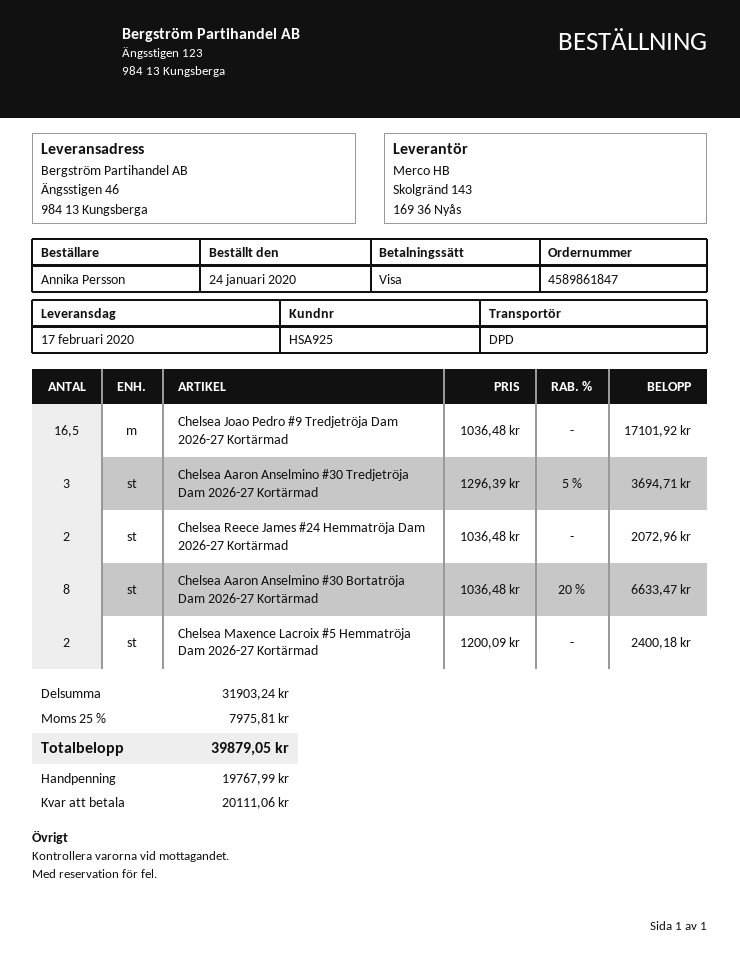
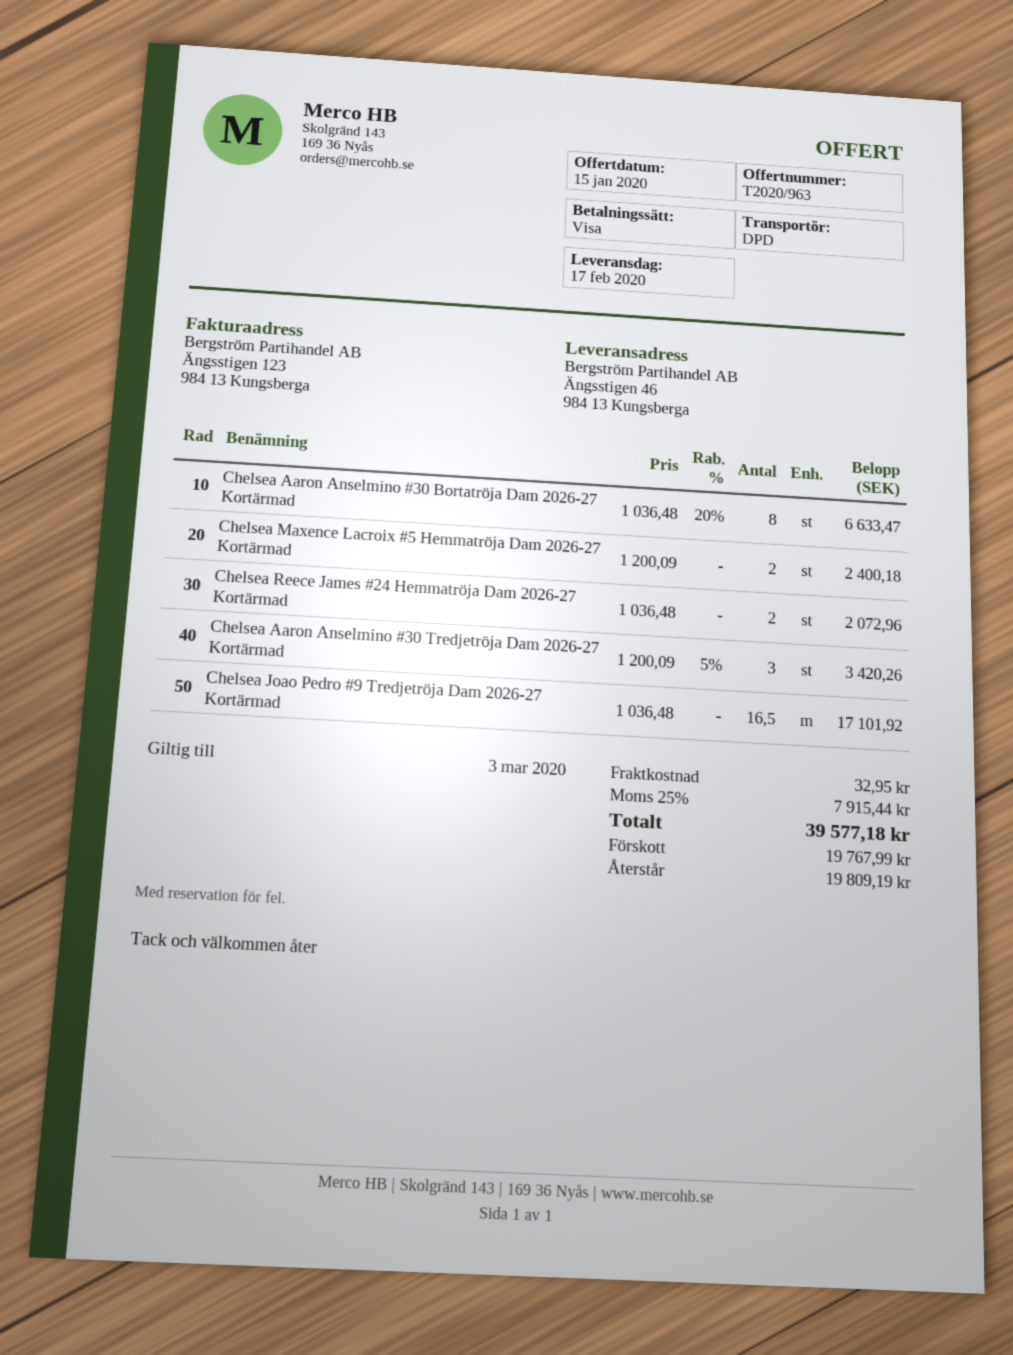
Chelsea Aaron Anselmino #30 Tredjetröja Dam 2026-27 Kortärmad: 3 x 1296.39 - 5% = 3694.71 -> 3 x 1200.09 - 5% = 3420.26
shipping: none -> 32.95
tax: 25% = 7975.81 -> 25% = 7915.44
total: 39879.05 -> 39577.18
balance: 20111.06 -> 19809.19

